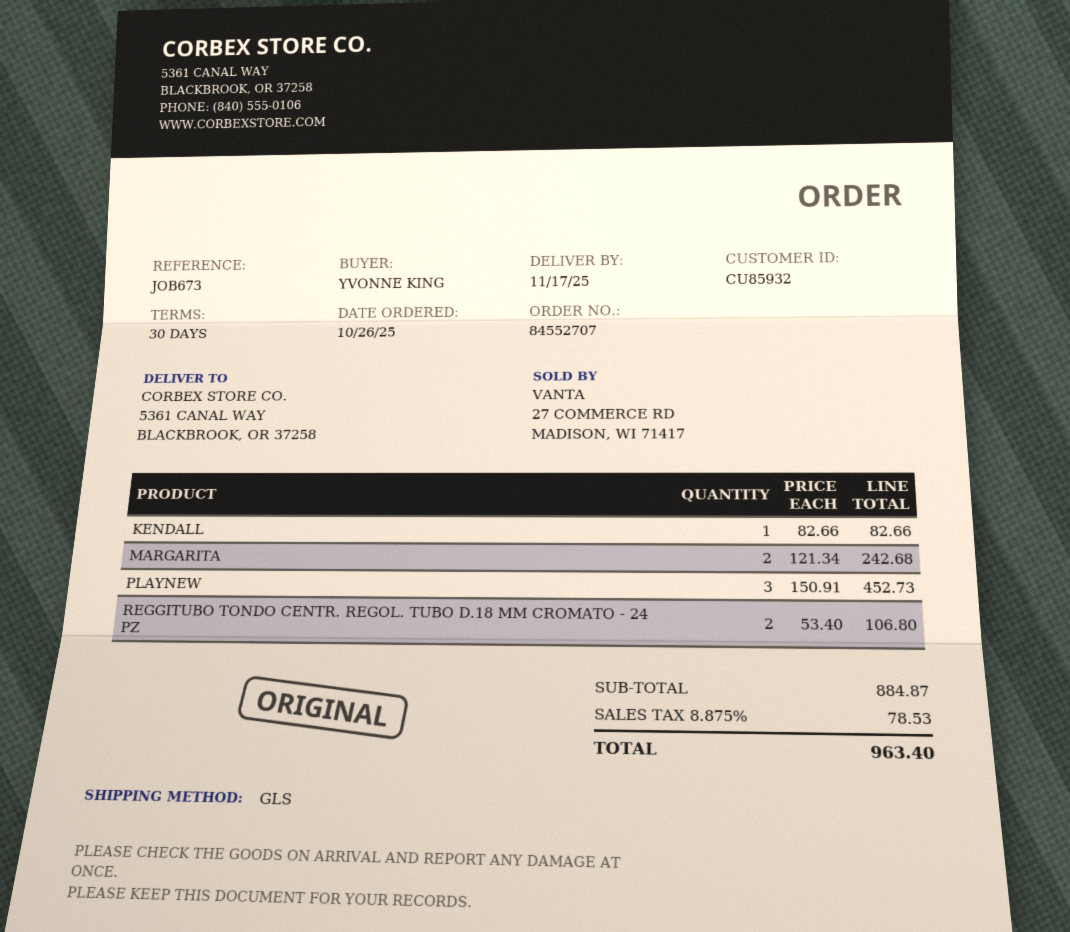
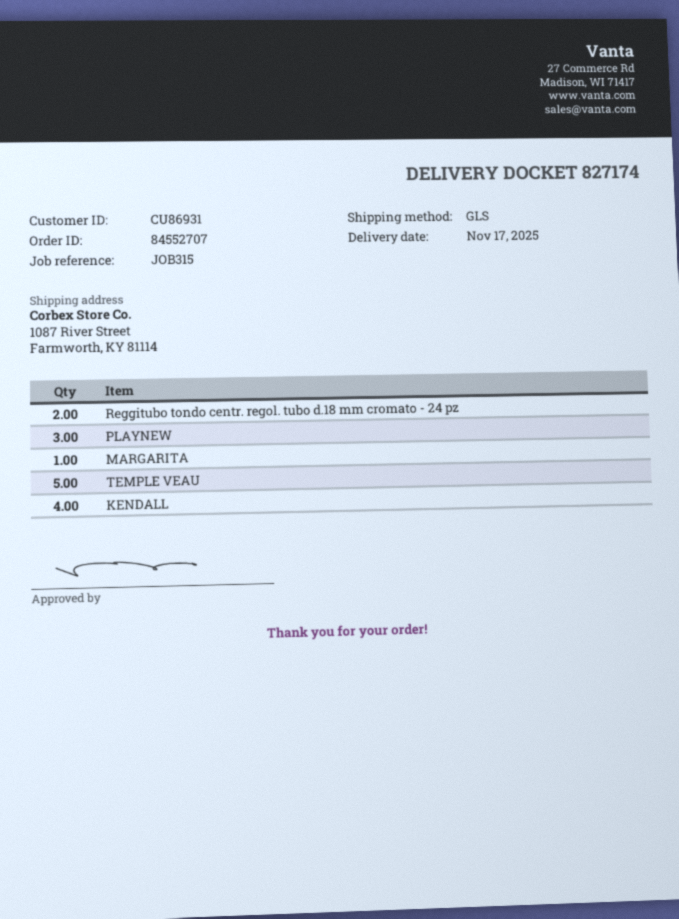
customer number: CU85932 -> CU86931
reference: JOB673 -> JOB315
ship to: 5361 CANAL WAY, BLACKBROOK, OR 37258 -> 1087 River Street, Farmworth, KY 81114
KENDALL: 1 -> 4
MARGARITA: 2 -> 1
TEMPLE VEAU: none -> 5

